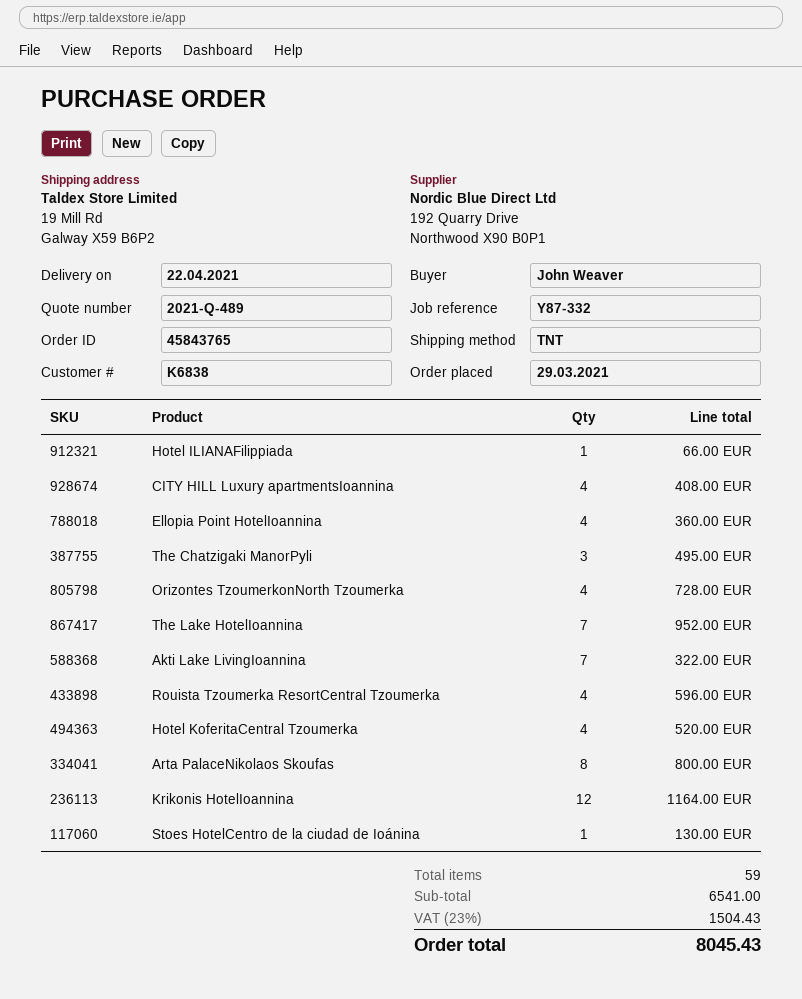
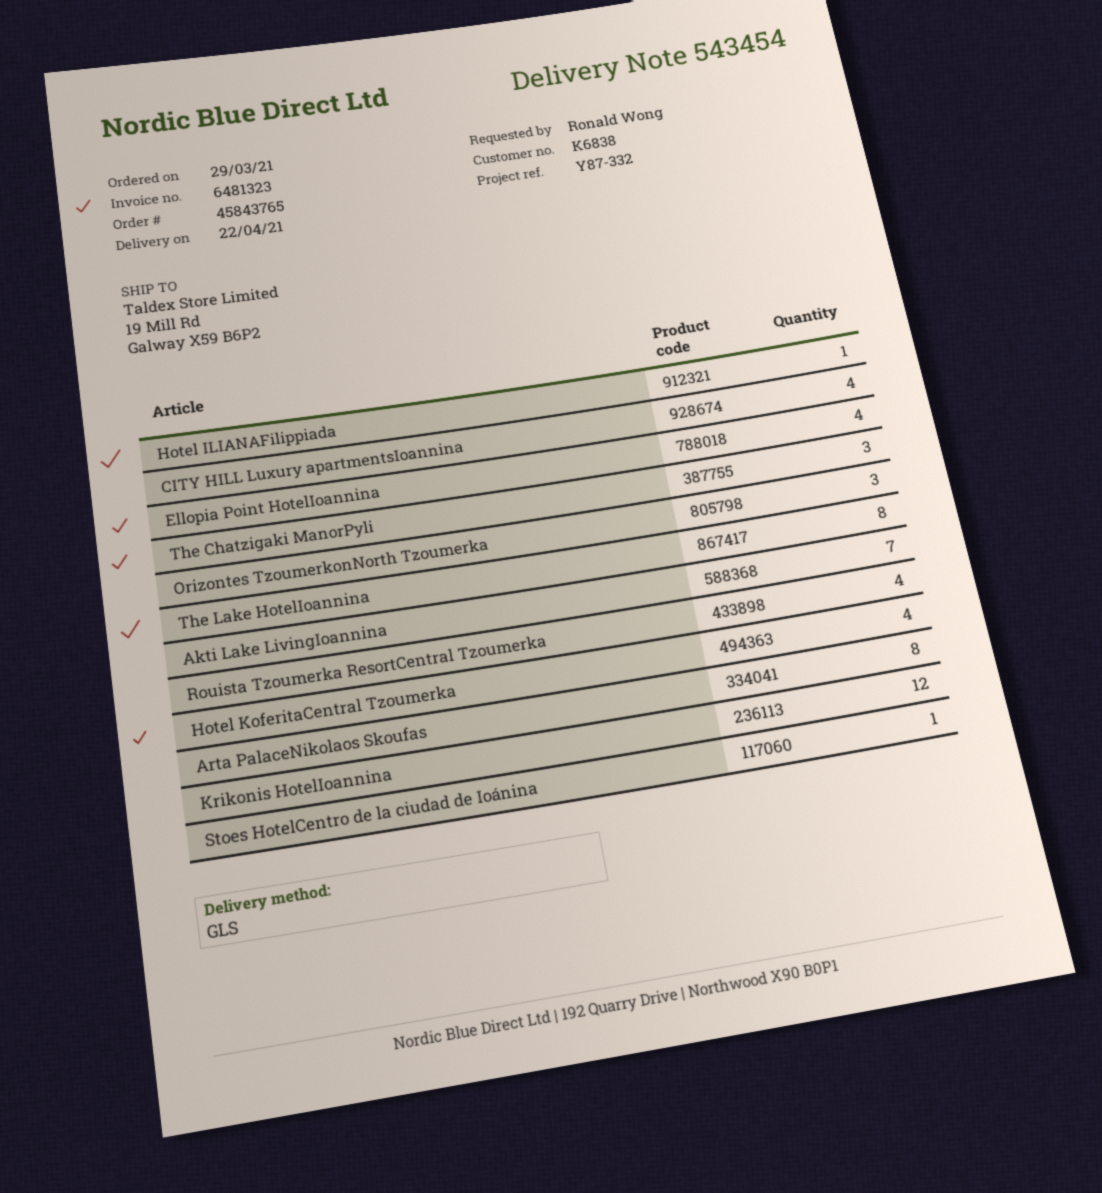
ordered by: John Weaver -> Ronald Wong
shipping method: TNT -> GLS
Orizontes TzoumerkonNorth Tzoumerka: 4 -> 3
The Lake HotelIoannina: 7 -> 8

